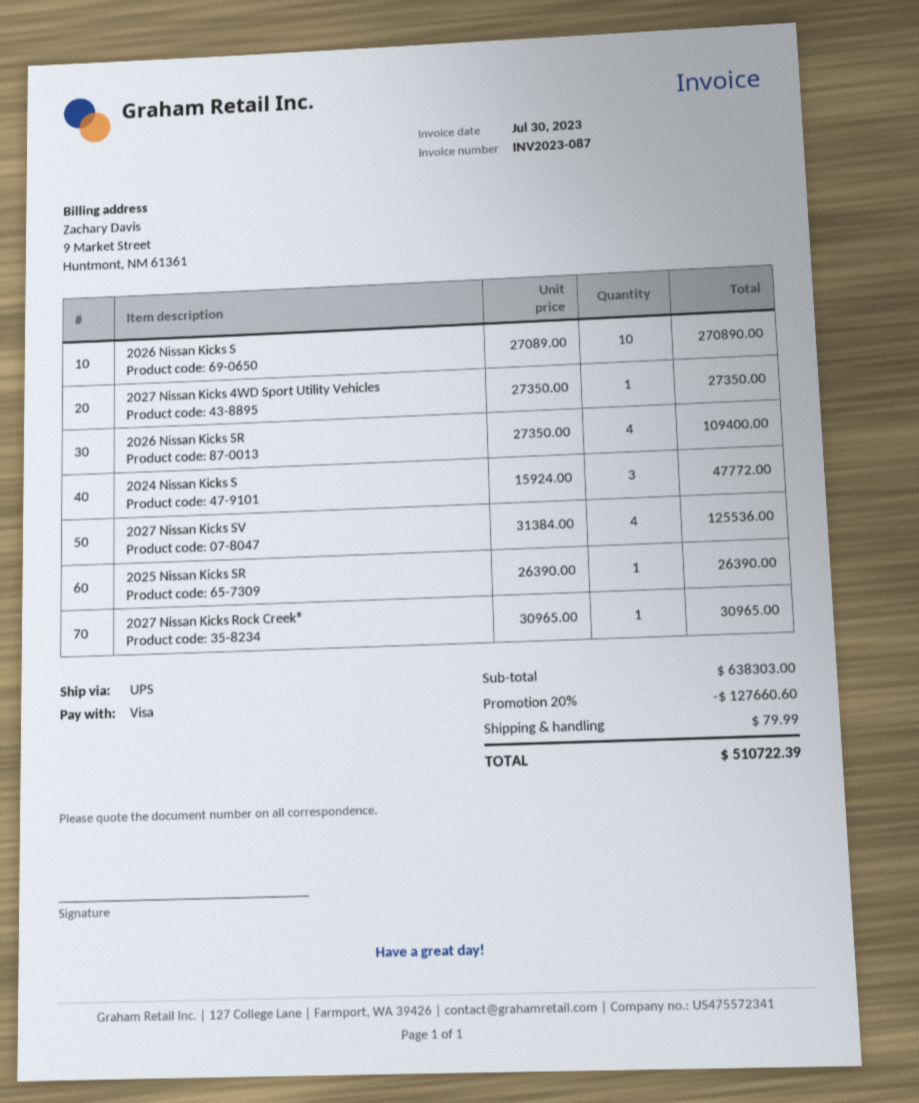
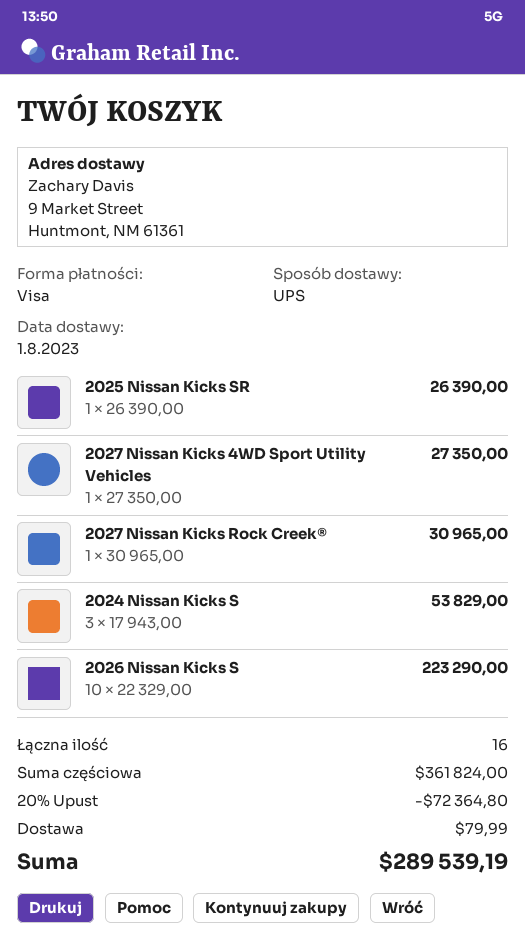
2026 Nissan Kicks S: 10 x 27089.00 = 270890.00 -> 10 x 22329.00 = 223290.00
2026 Nissan Kicks SR: 4 x 27350.00 = 109400.00 -> none
2024 Nissan Kicks S: 3 x 15924.00 = 47772.00 -> 3 x 17943.00 = 53829.00
2027 Nissan Kicks SV: 4 x 31384.00 = 125536.00 -> none
subtotal: 638303.00 -> 361824.00
discount: 20% = 127660.60 -> 20% = 72364.80
total: 510722.39 -> 289539.19

